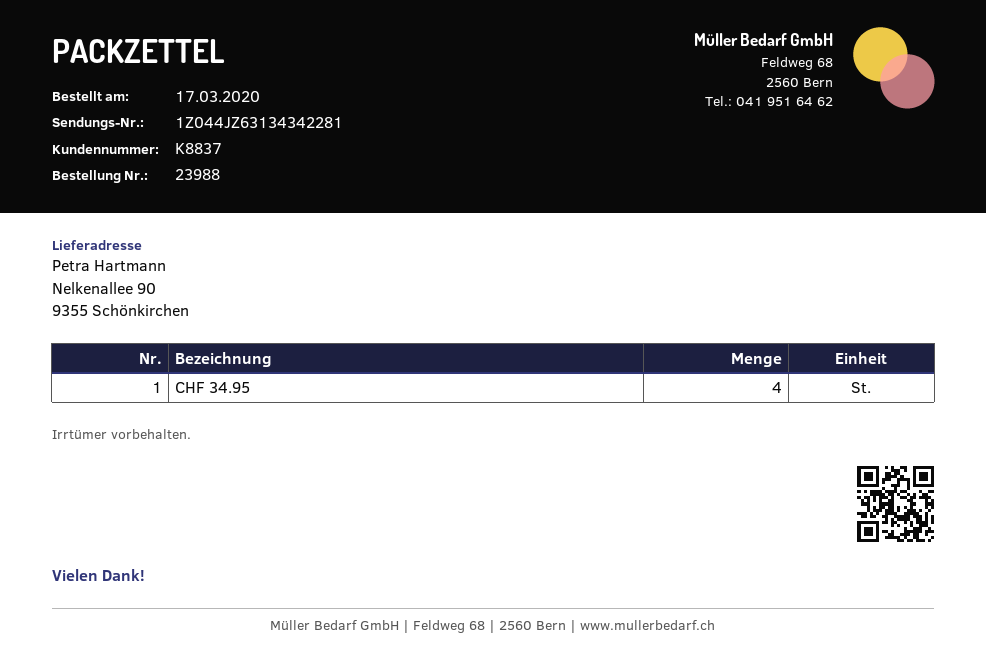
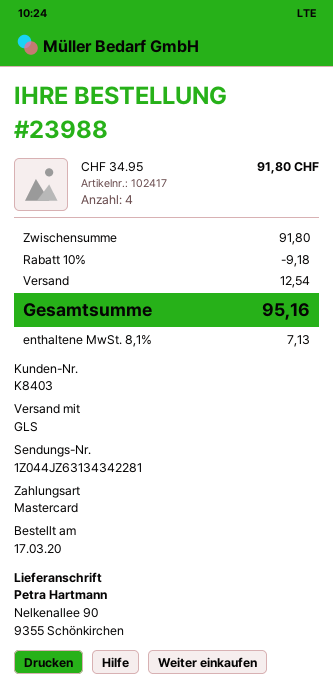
customer number: K8837 -> K8403

